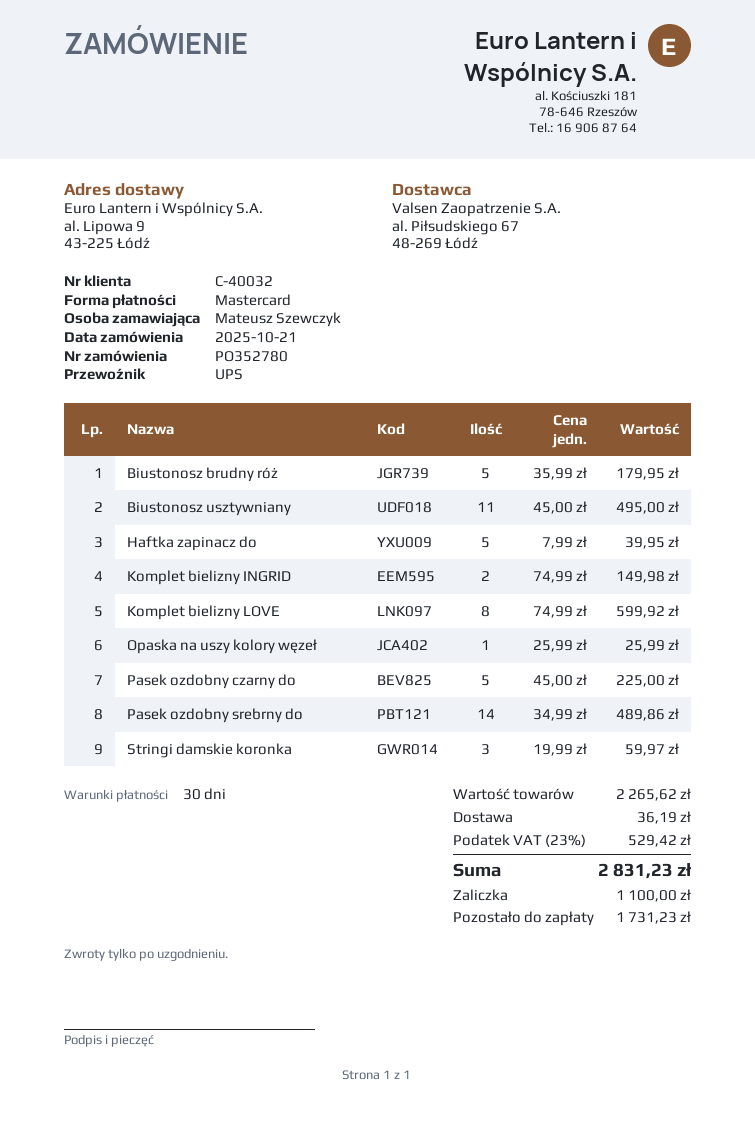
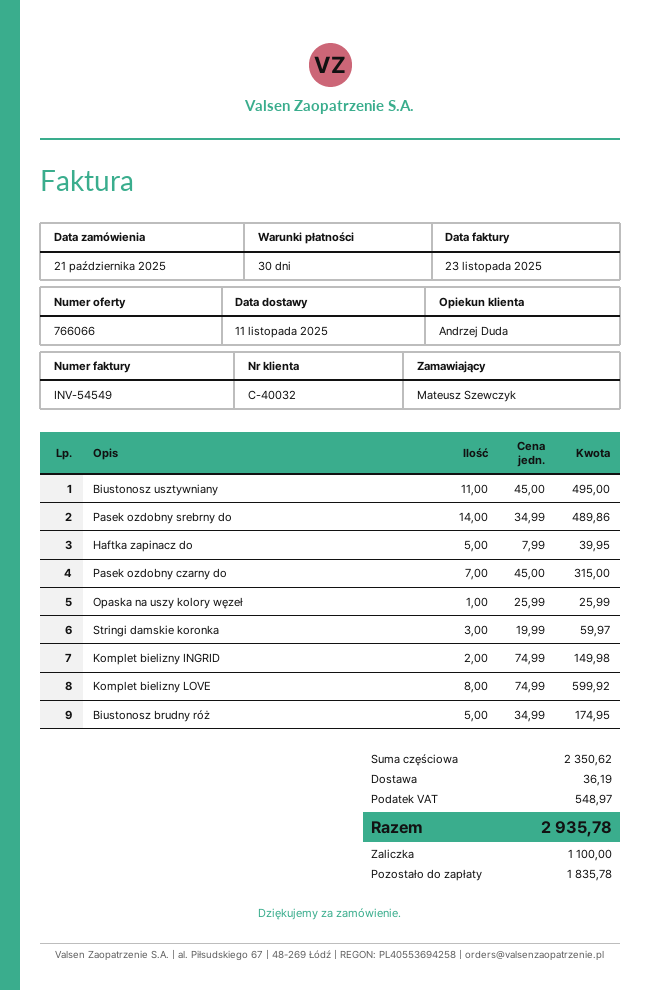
Biustonosz brudny róż: 5 x 35.99 = 179.95 -> 5 x 34.99 = 174.95
Pasek ozdobny czarny do: 5 x 45.00 = 225.00 -> 7 x 45.00 = 315.00
subtotal: 2265.62 -> 2350.62
tax: 529.42 -> 548.97
total: 2831.23 -> 2935.78
balance: 1731.23 -> 1835.78

